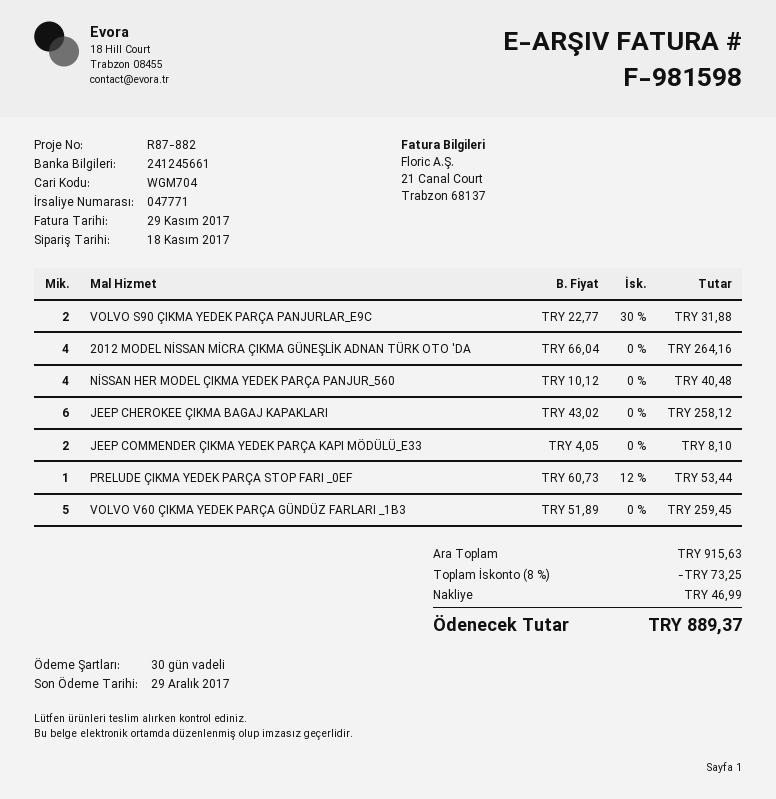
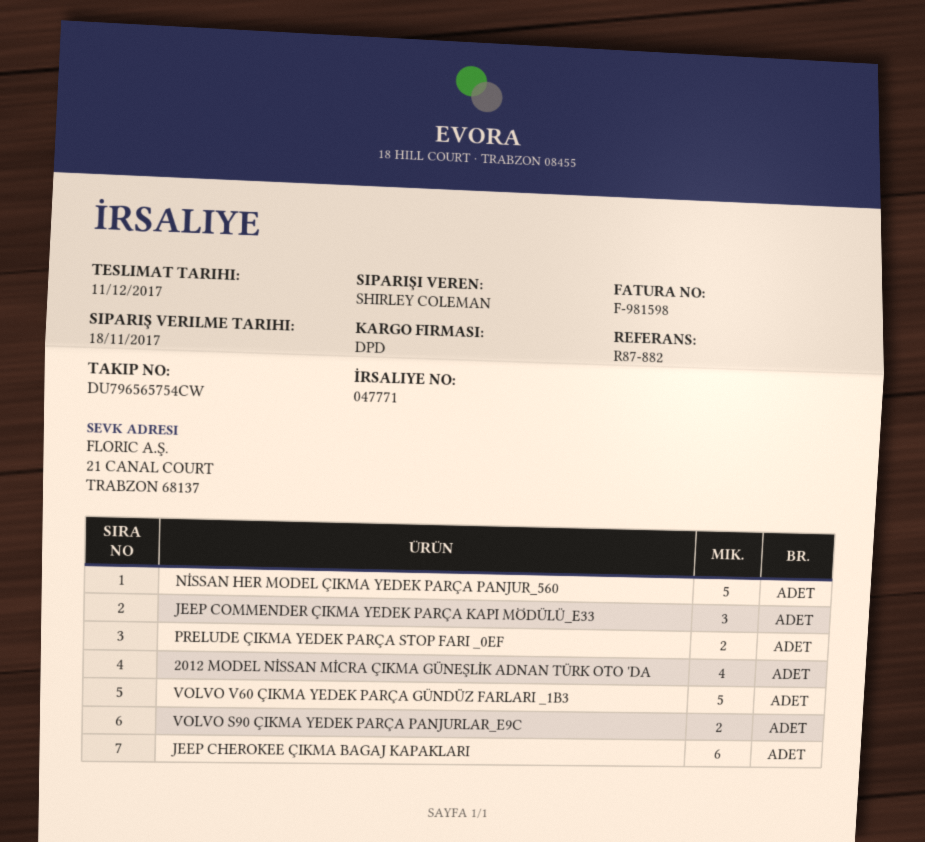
NİSSAN HER MODEL ÇIKMA YEDEK PARÇA PANJUR_560: 4 -> 5
JEEP COMMENDER ÇIKMA YEDEK PARÇA KAPI MÖDÜLÜ_E33: 2 -> 3
PRELUDE ÇIKMA YEDEK PARÇA STOP FARI _0EF: 1 -> 2

